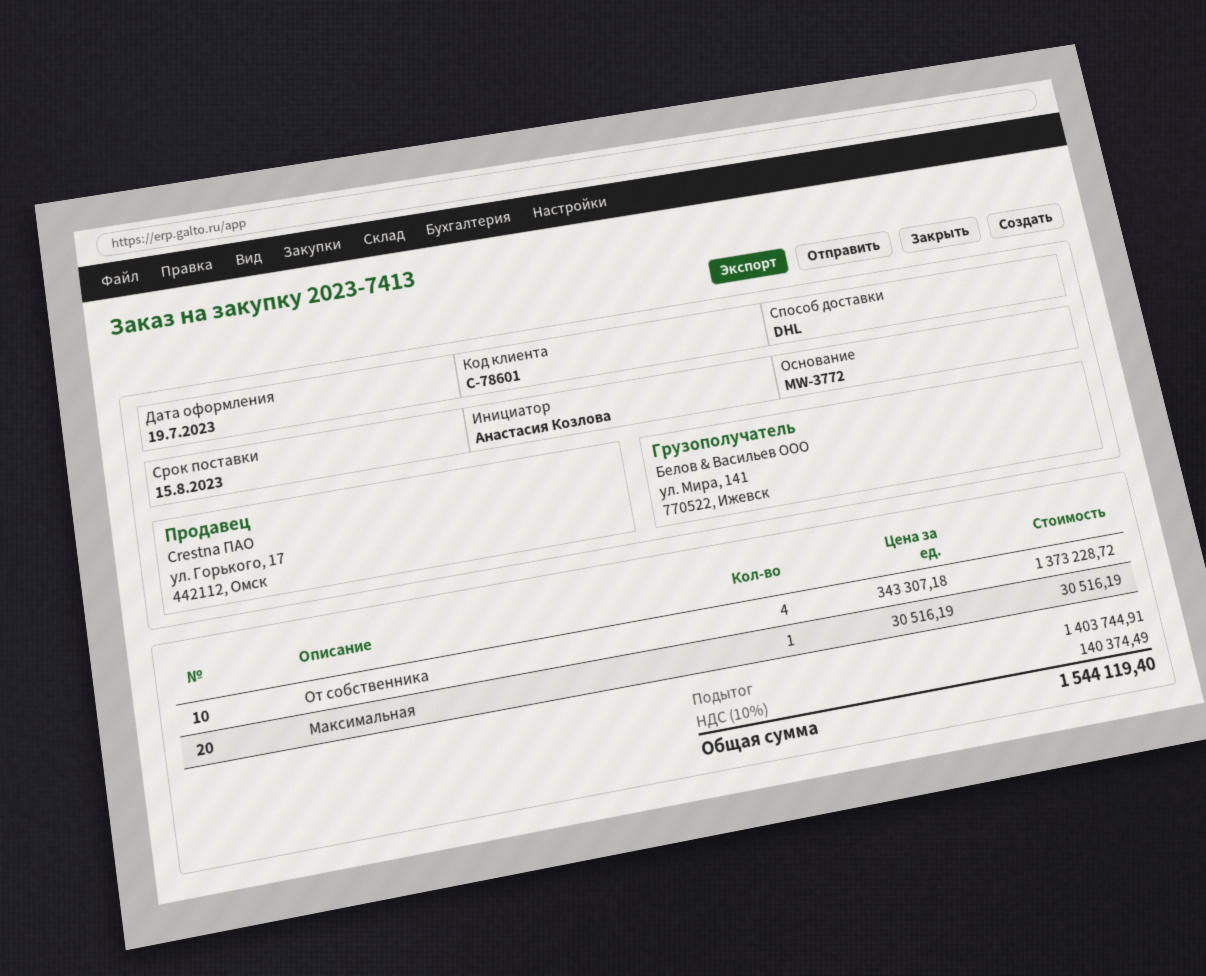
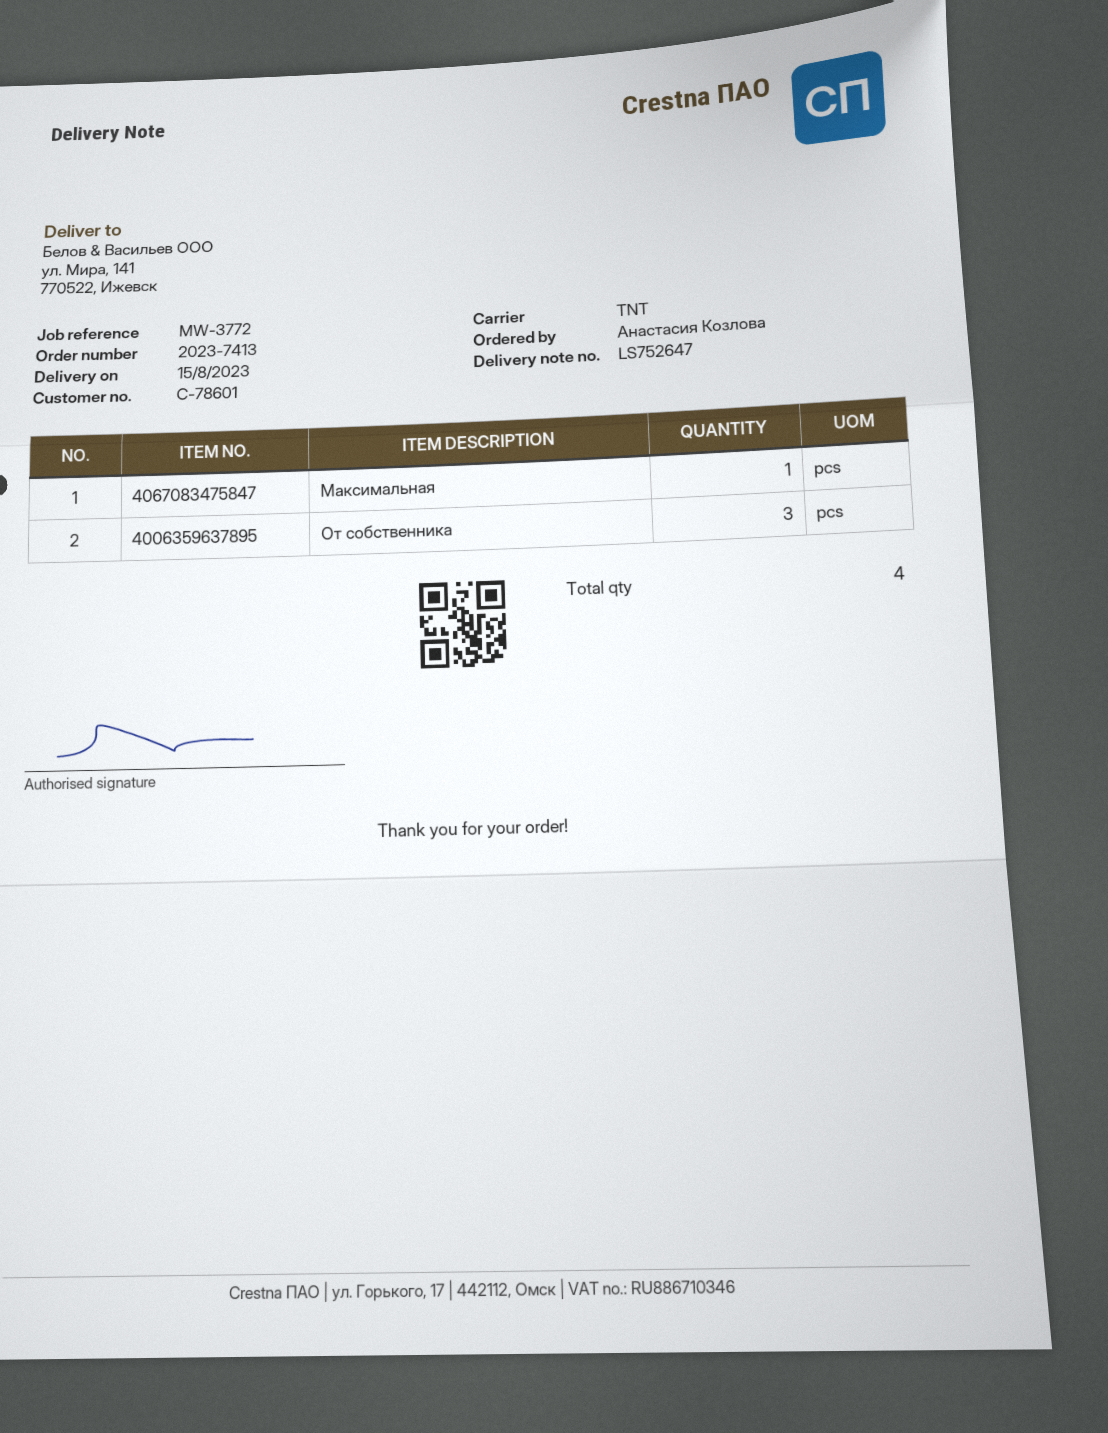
shipping method: DHL -> TNT
От собственника: 4 -> 3

